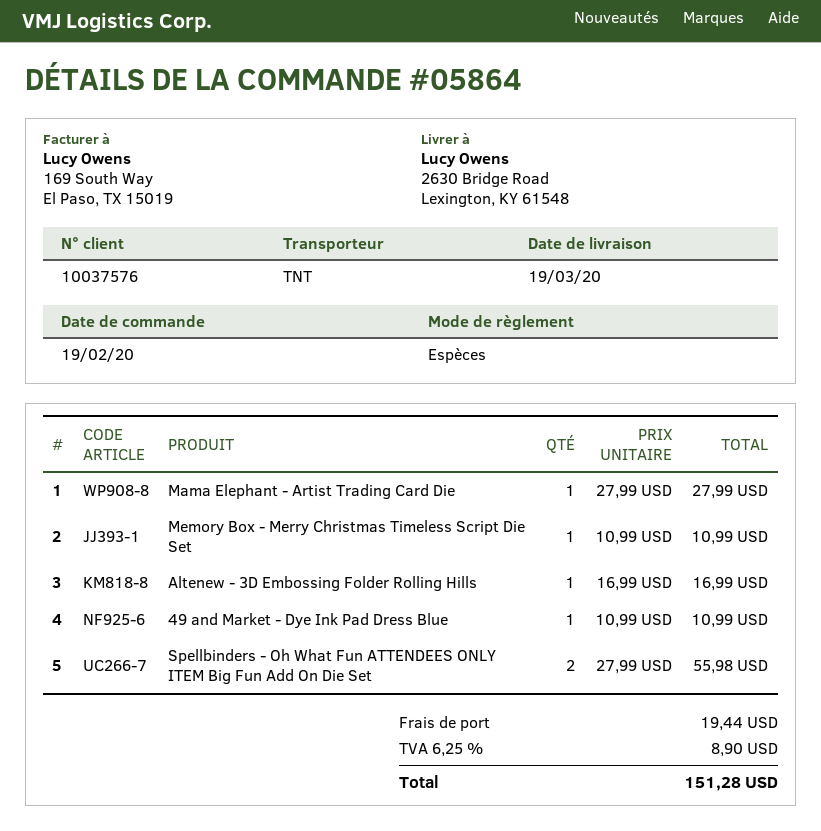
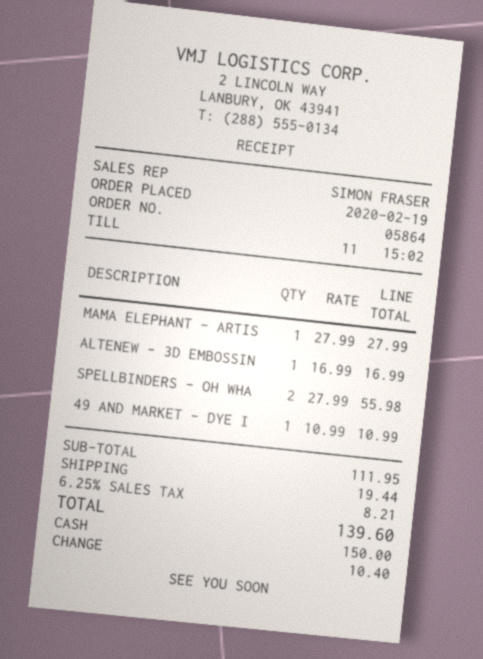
Memory Box - Merry Christmas Timeless Script Die Set: 1 x 10.99 = 10.99 -> none
tax: 6.25% = 8.90 -> 6.25% = 8.21
total: 151.28 -> 139.60

